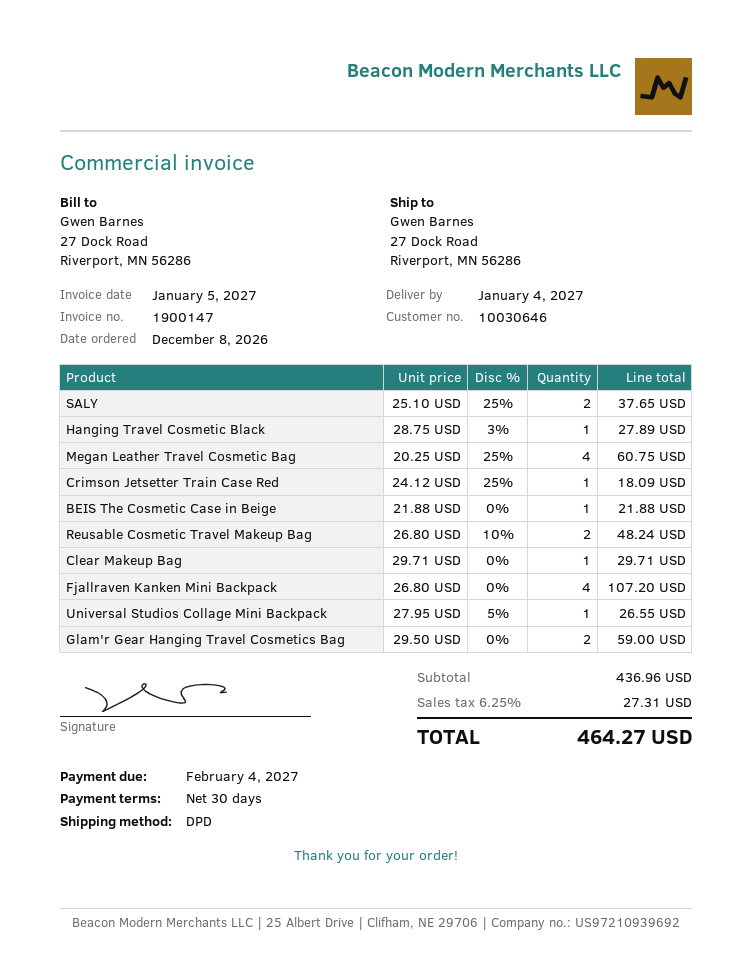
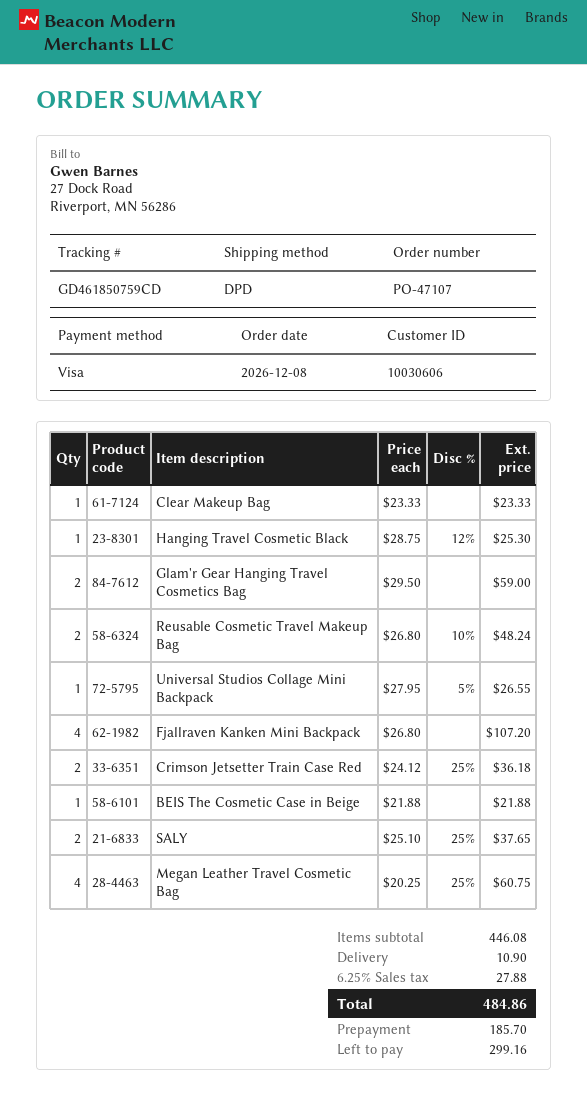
customer number: 10030646 -> 10030606
Hanging Travel Cosmetic Black: 1 x 28.75 - 3% = 27.89 -> 1 x 28.75 - 12% = 25.30
Crimson Jetsetter Train Case Red: 1 x 24.12 - 25% = 18.09 -> 2 x 24.12 - 25% = 36.18
Clear Makeup Bag: 1 x 29.71 = 29.71 -> 1 x 23.33 = 23.33
subtotal: 436.96 -> 446.08
shipping: none -> 10.90
tax: 6.25% = 27.31 -> 6.25% = 27.88
total: 464.27 -> 484.86

